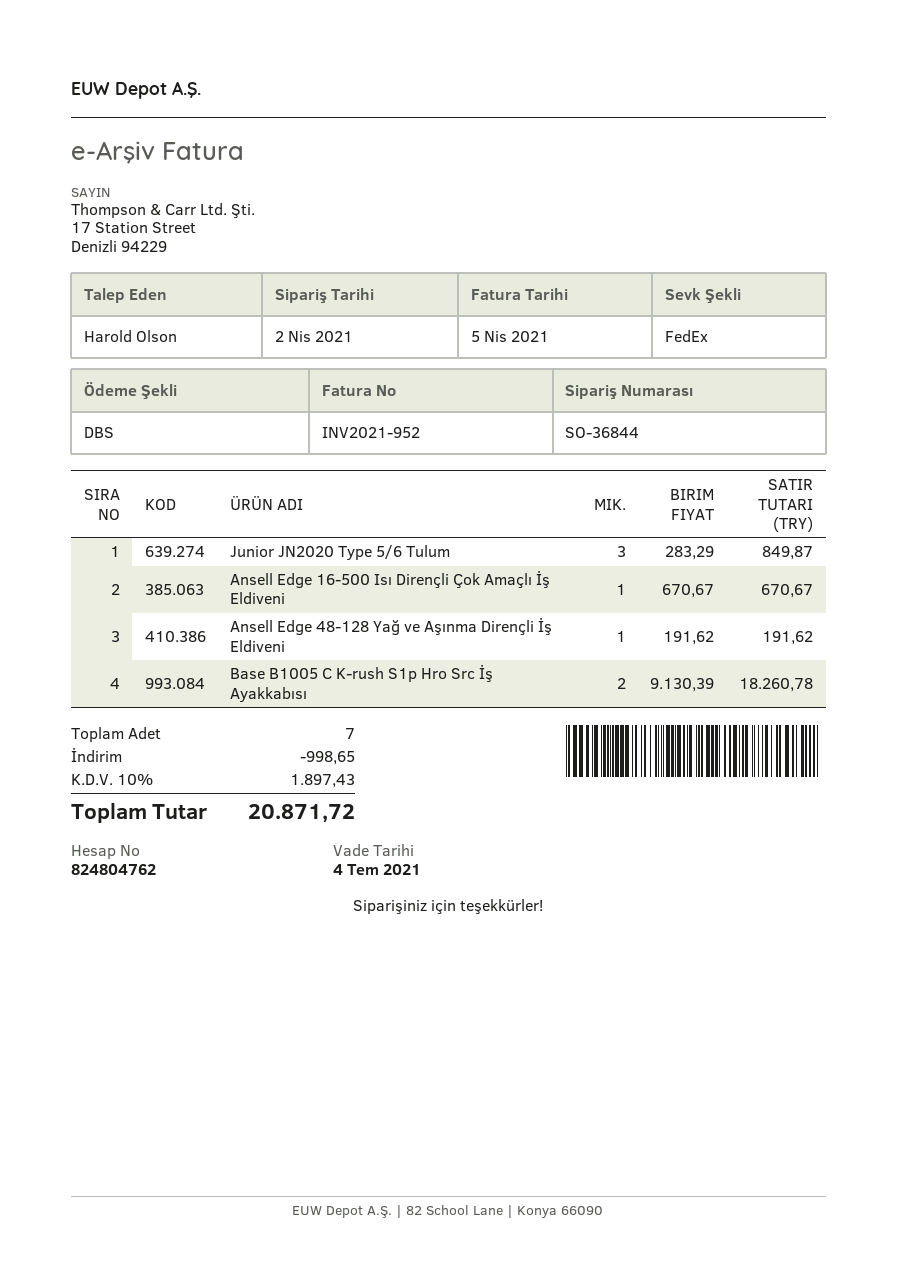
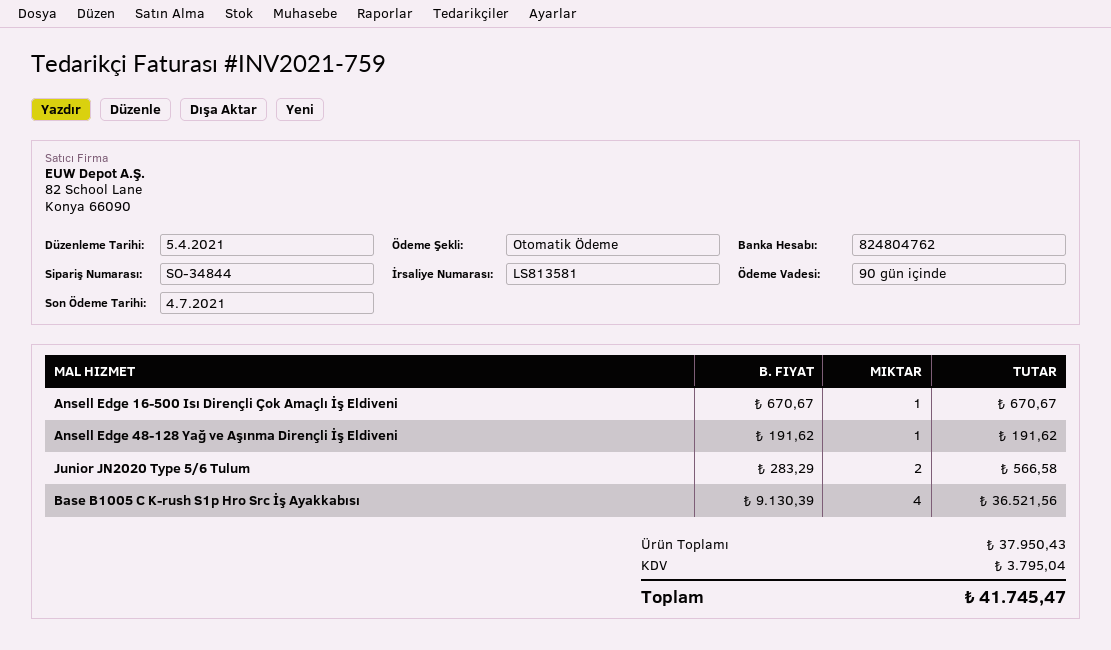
order number: SO-36844 -> SO-34844
invoice number: INV2021-952 -> INV2021-759
Junior JN2020 Type 5/6 Tulum: 3 x 283.29 = 849.87 -> 2 x 283.29 = 566.58
Base B1005 C K-rush S1p Hro Src İş Ayakkabısı: 2 x 9130.39 = 18260.78 -> 4 x 9130.39 = 36521.56
discount: 998.65 -> none
tax: 1897.43 -> 3795.04
total: 20871.72 -> 41745.47

